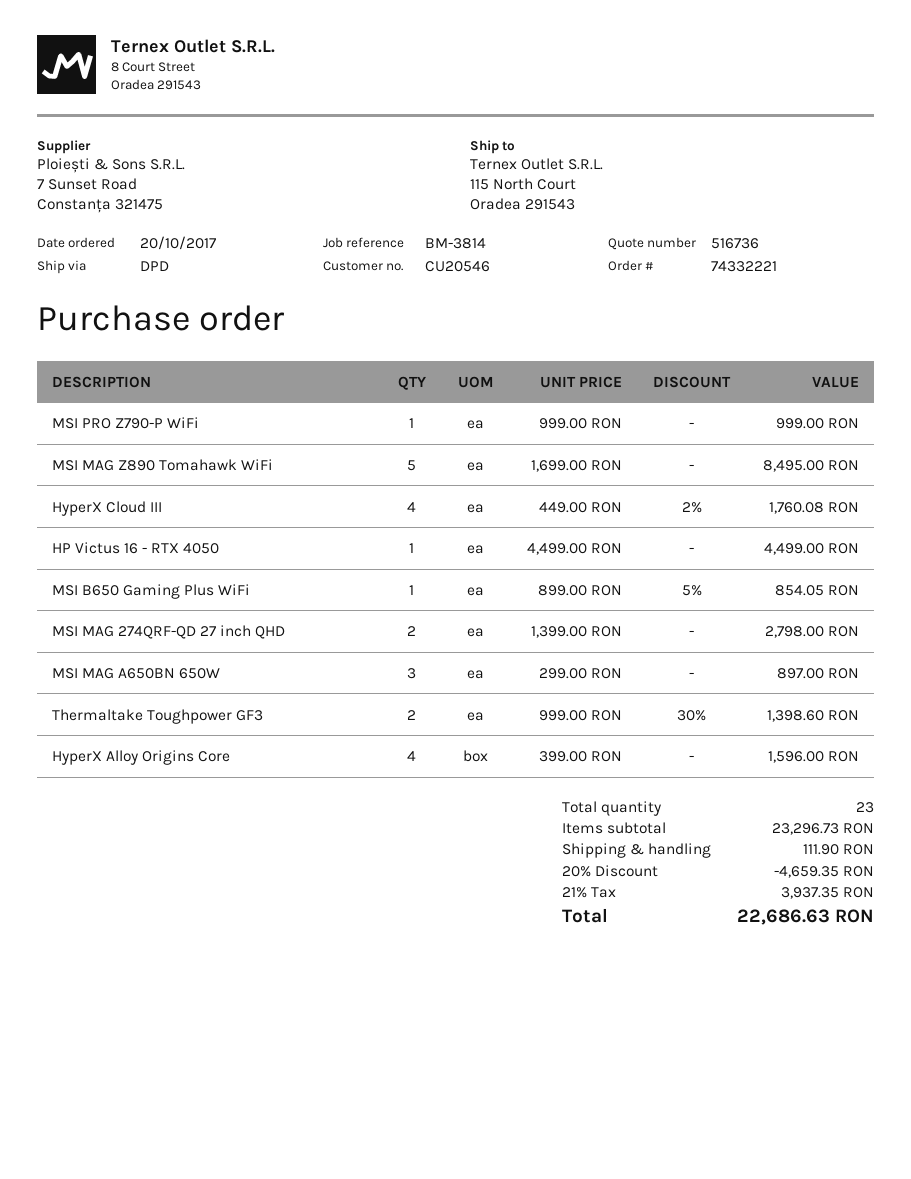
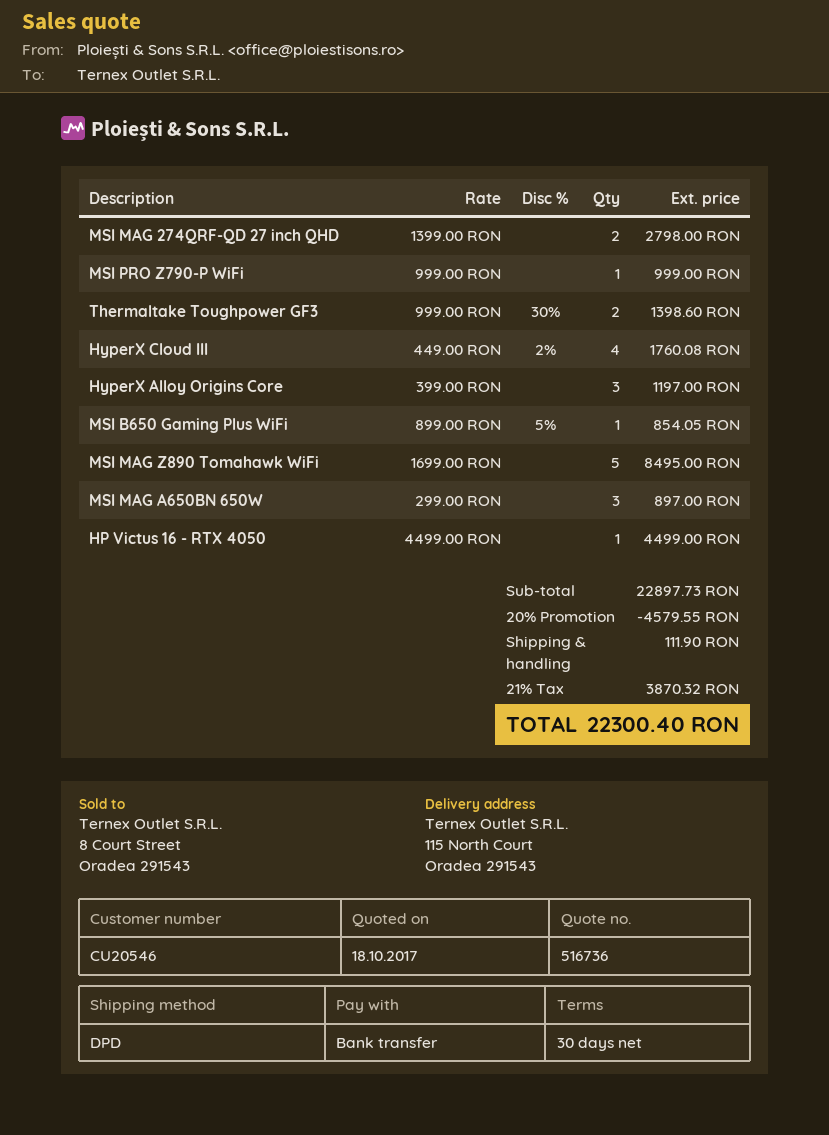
HyperX Alloy Origins Core: 4 x 399.00 = 1596.00 -> 3 x 399.00 = 1197.00
subtotal: 23296.73 -> 22897.73
discount: 20% = 4659.35 -> 20% = 4579.55
tax: 21% = 3937.35 -> 21% = 3870.32
total: 22686.63 -> 22300.40

